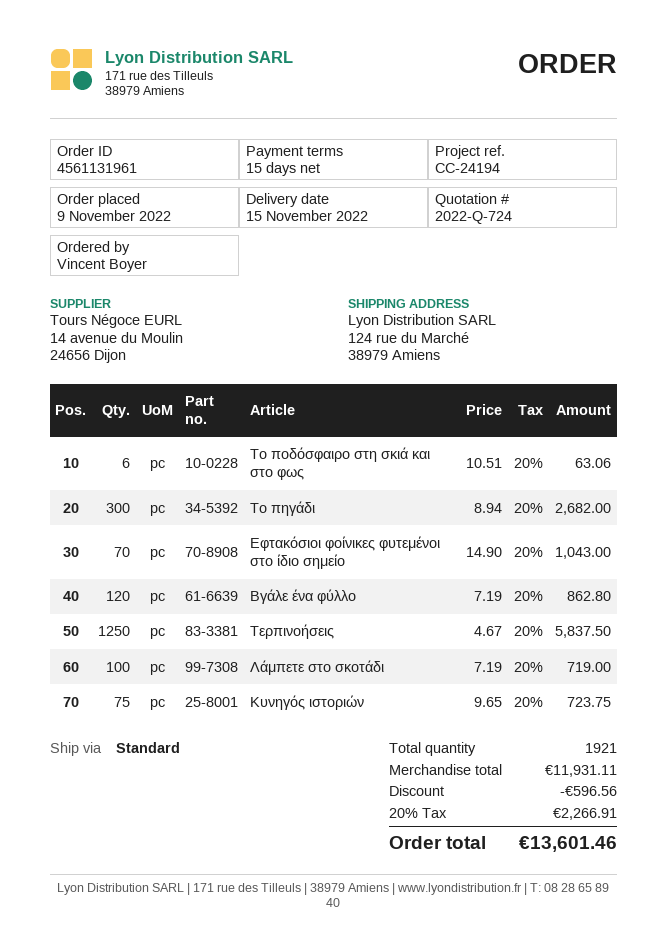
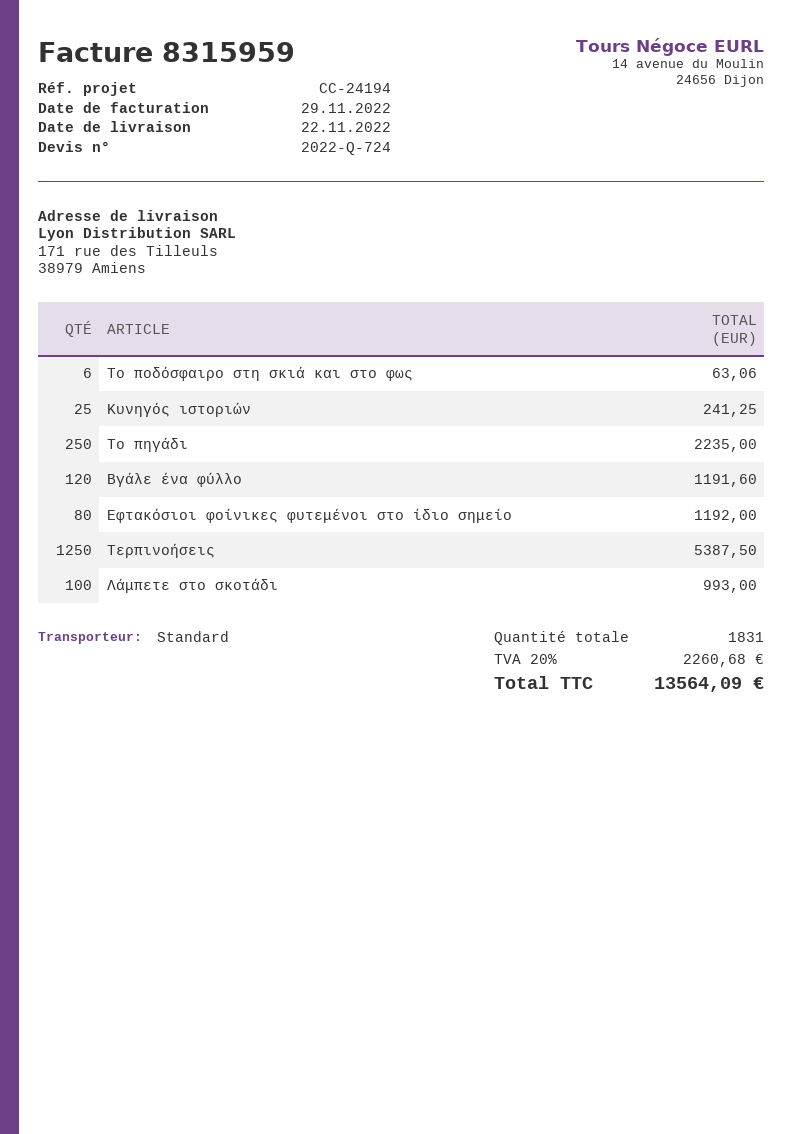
delivery date: 2022-11-15 -> 2022-11-22
ship to: 124 rue du Marché, 38979 Amiens -> 171 rue des Tilleuls, 38979 Amiens
Το πηγάδι: 300 for 2682.00 -> 250 for 2235.00
Εφτακόσιοι φοίνικες φυτεμένοι στο ίδιο σημείο: 70 for 1043.00 -> 80 for 1192.00
Βγάλε ένα φύλλο: 120 for 862.80 -> 120 for 1191.60
Τερπινοήσεις: 1250 for 5837.50 -> 1250 for 5387.50
Λάμπετε στο σκοτάδι: 100 for 719.00 -> 100 for 993.00
Κυνηγός ιστοριών: 75 for 723.75 -> 25 for 241.25
total quantity: 1921 -> 1831
discount: 596.56 -> none
tax: 20% = 2266.91 -> 20% = 2260.68
total: 13601.46 -> 13564.09

